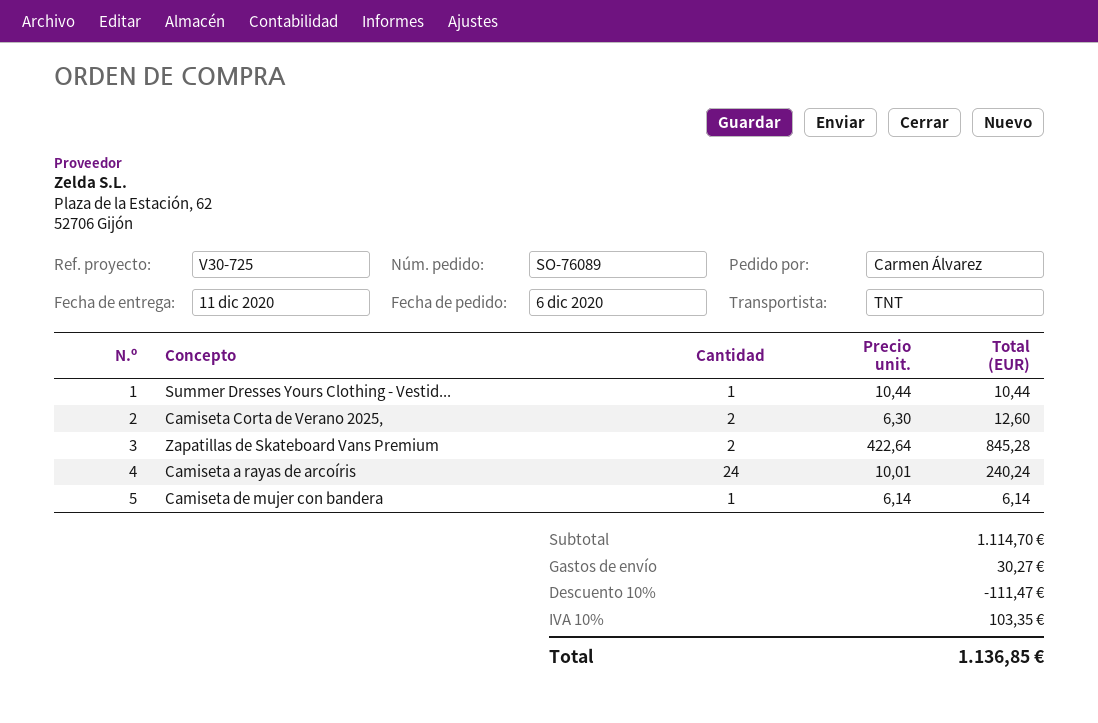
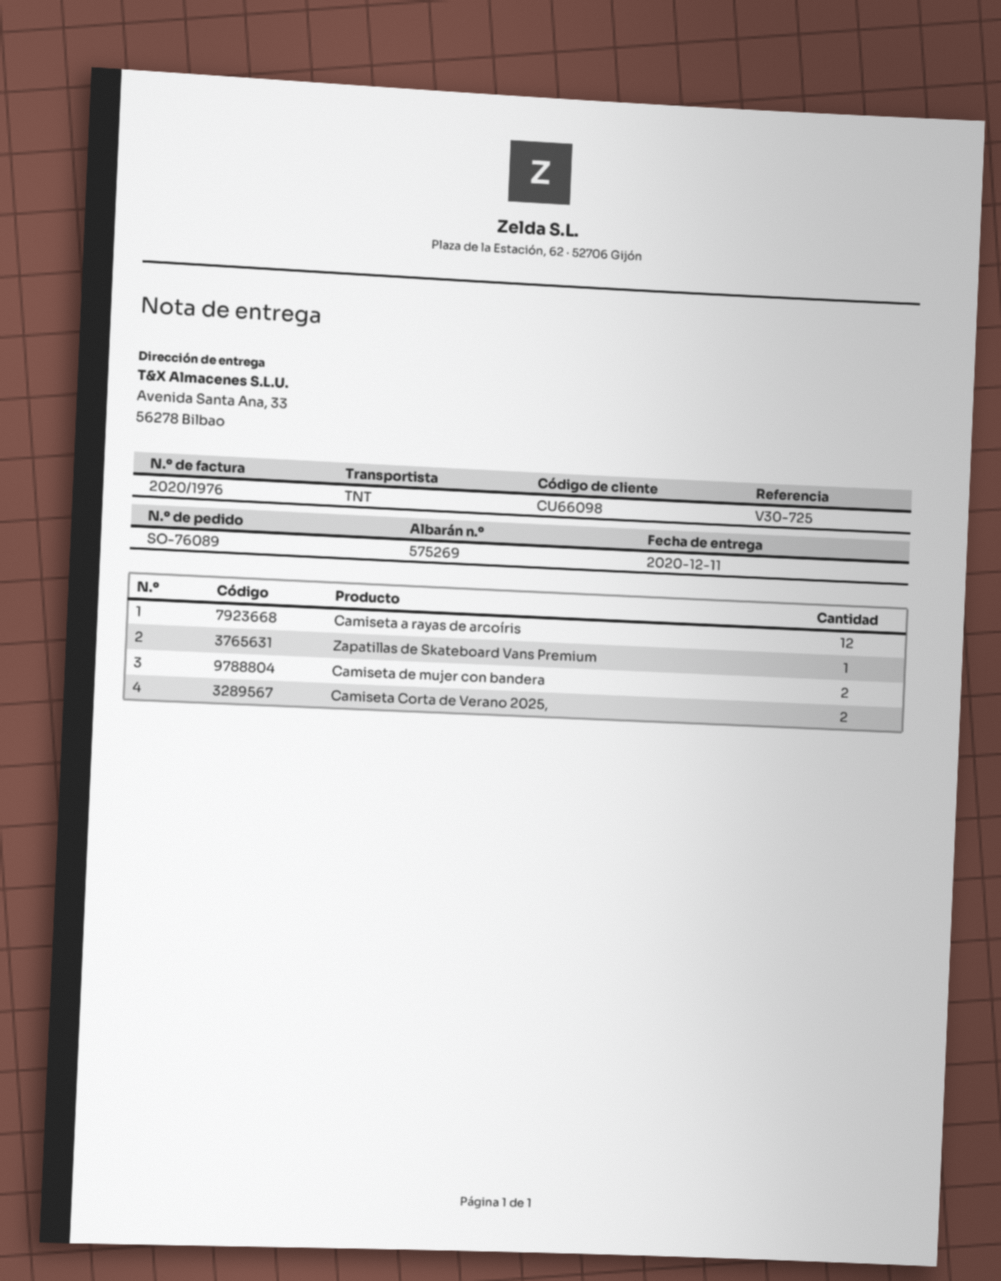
Summer Dresses Yours Clothing - Vestid...: 1 -> none
Zapatillas de Skateboard Vans Premium: 2 -> 1
Camiseta a rayas de arcoíris: 24 -> 12
Camiseta de mujer con bandera: 1 -> 2

